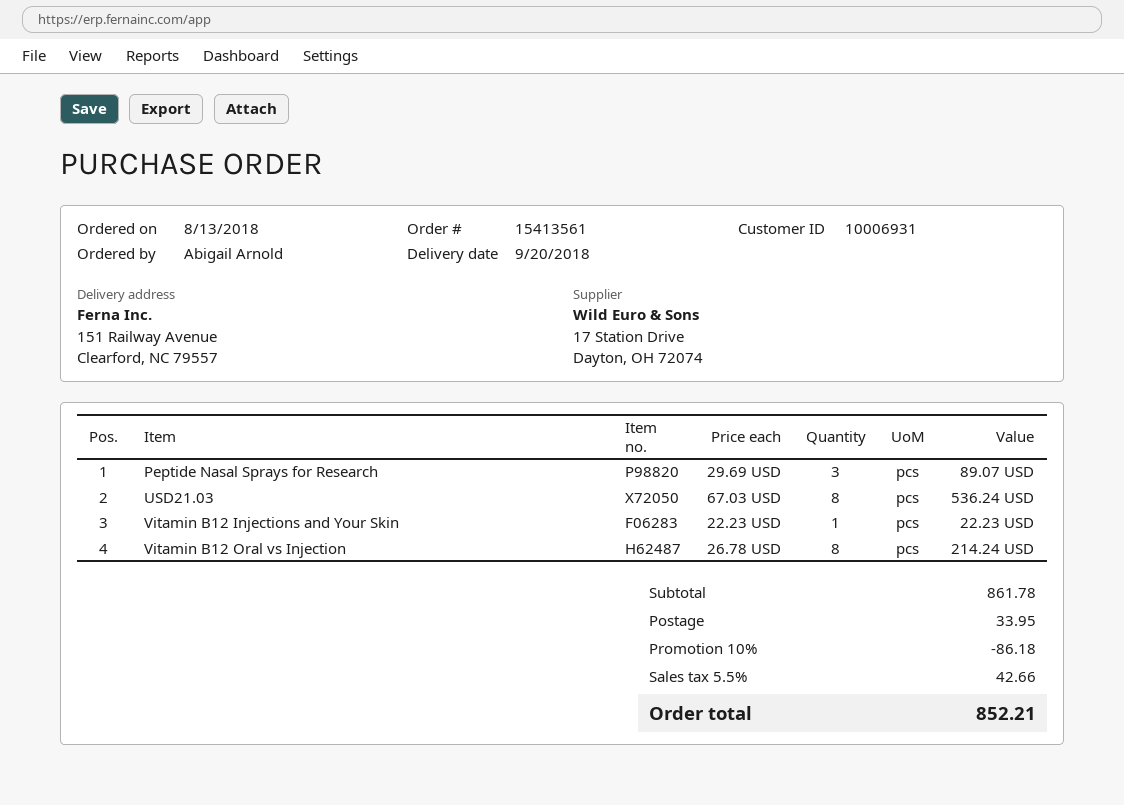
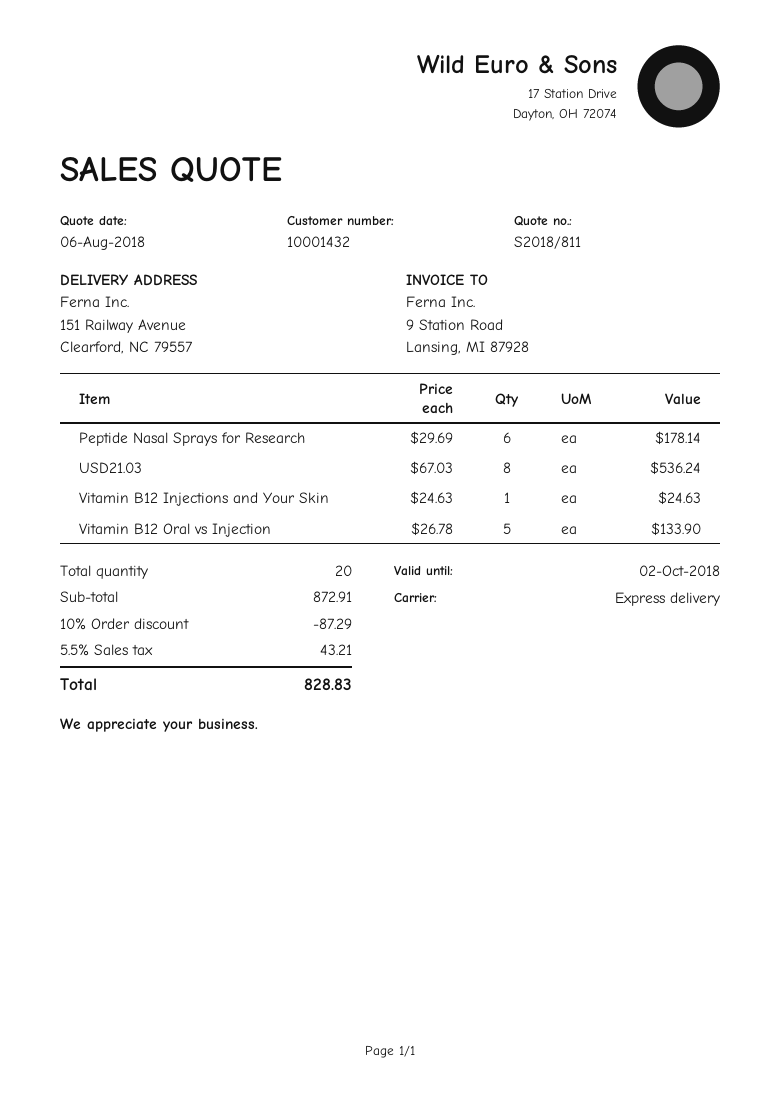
customer number: 10006931 -> 10001432
Peptide Nasal Sprays for Research: 3 x 29.69 = 89.07 -> 6 x 29.69 = 178.14
Vitamin B12 Injections and Your Skin: 1 x 22.23 = 22.23 -> 1 x 24.63 = 24.63
Vitamin B12 Oral vs Injection: 8 x 26.78 = 214.24 -> 5 x 26.78 = 133.90
subtotal: 861.78 -> 872.91
discount: 10% = 86.18 -> 10% = 87.29
shipping: 33.95 -> none
tax: 5.5% = 42.66 -> 5.5% = 43.21
total: 852.21 -> 828.83

